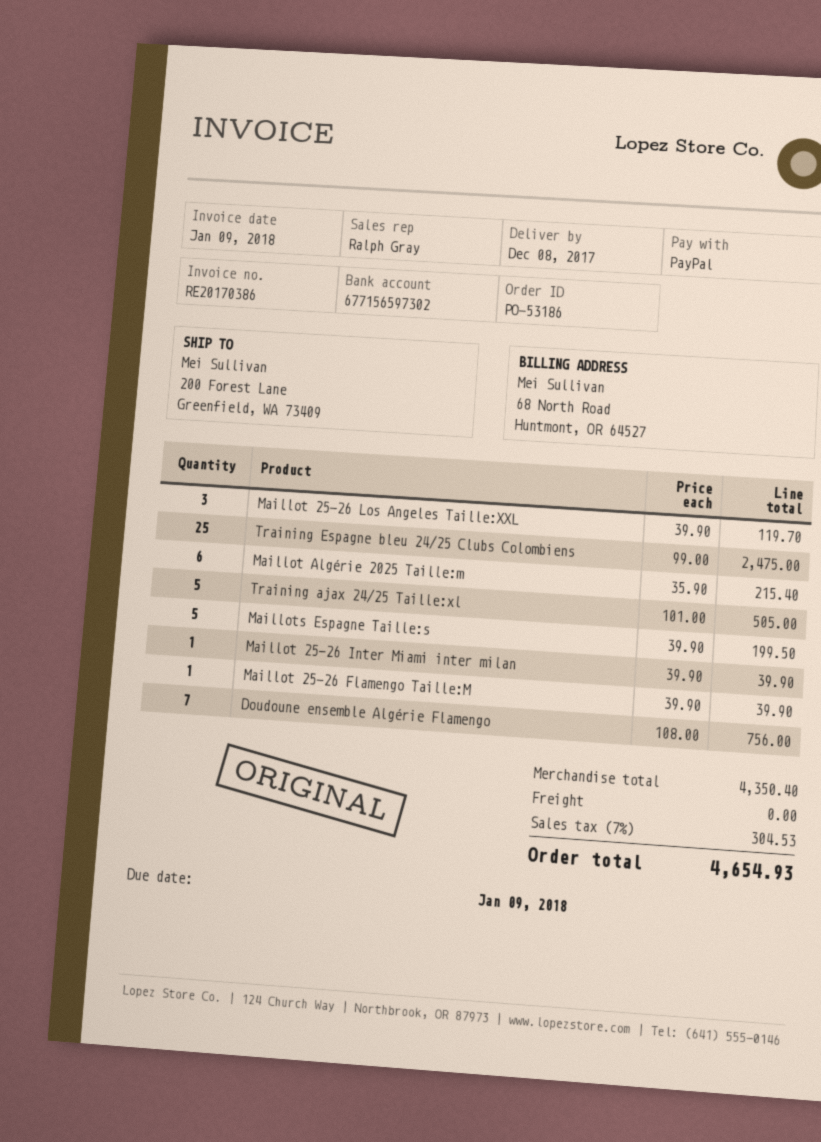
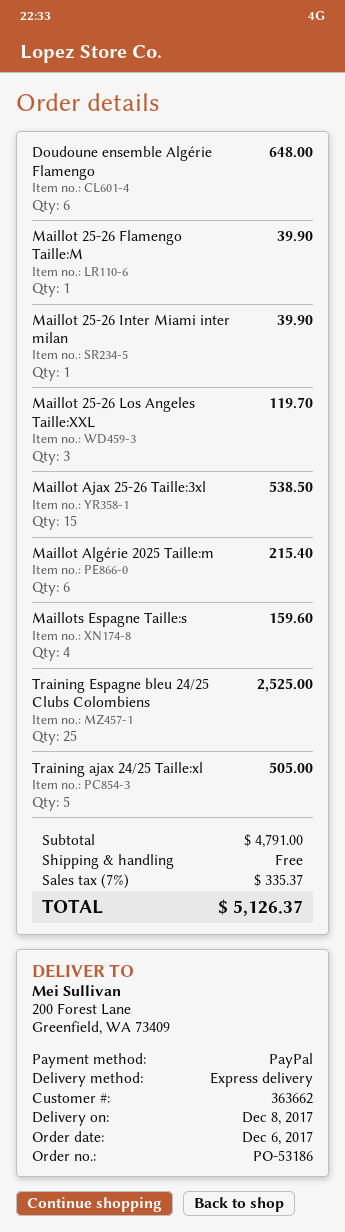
Training Espagne bleu 24/25 Clubs Colombiens: 25 for 2475.00 -> 25 for 2525.00
Maillots Espagne Taille:s: 5 for 199.50 -> 4 for 159.60
Doudoune ensemble Algérie Flamengo: 7 for 756.00 -> 6 for 648.00
Maillot Ajax 25-26 Taille:3xl: none -> 15 for 538.50
subtotal: 4350.40 -> 4791.00
tax: 7% = 304.53 -> 7% = 335.37
total: 4654.93 -> 5126.37

